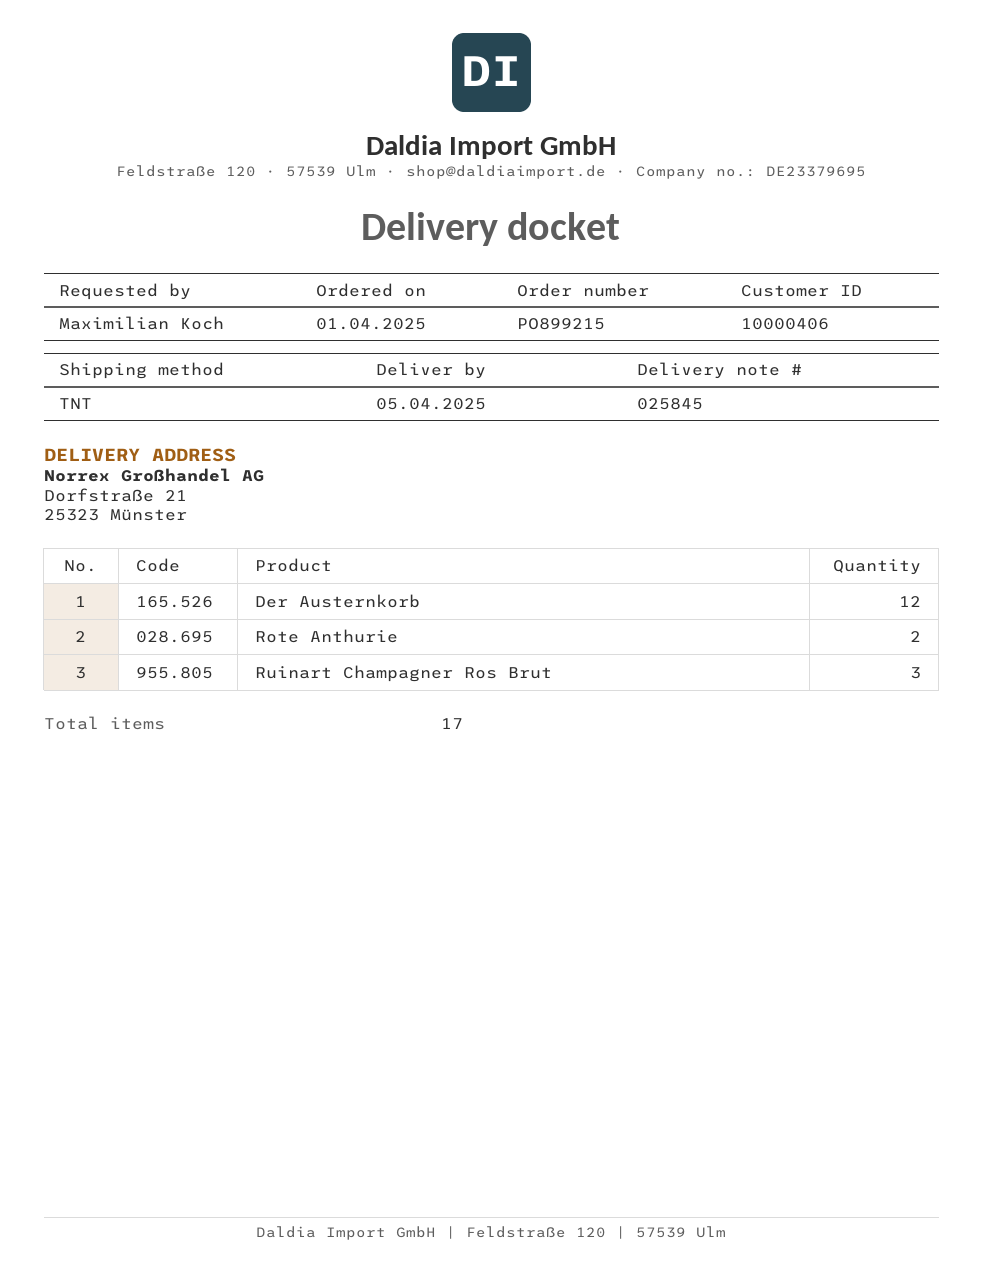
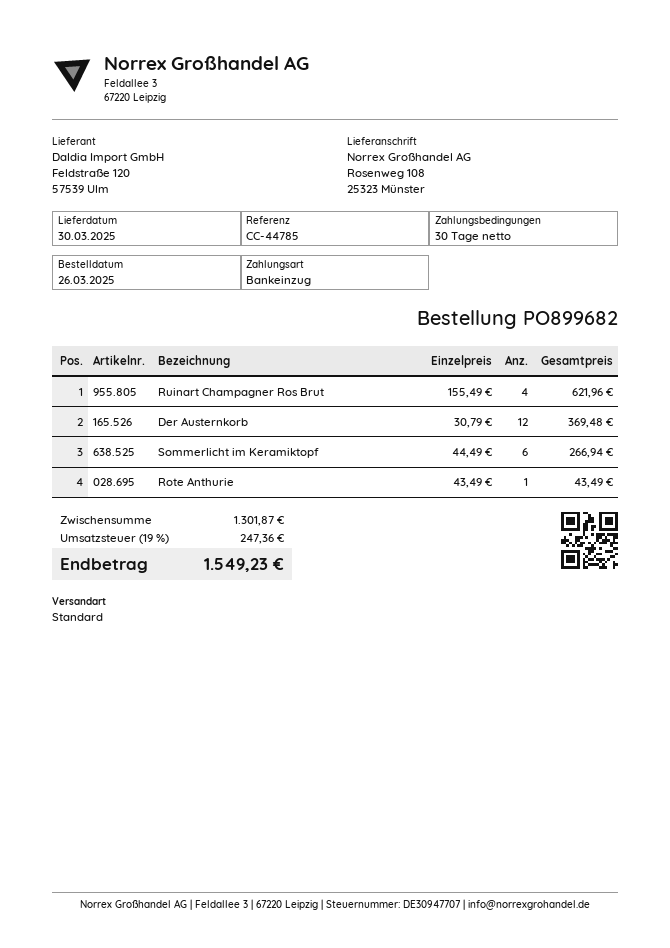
order number: PO899215 -> PO899682
order date: 2025-04-01 -> 2025-03-26
delivery date: 2025-04-05 -> 2025-03-30
shipping method: TNT -> standard
ship to: Dorfstraße 21, 25323 Münster -> Rosenweg 108, 25323 Münster
Rote Anthurie: 2 -> 1
Ruinart Champagner Ros Brut: 3 -> 4
Sommerlicht im Keramiktopf: none -> 6

